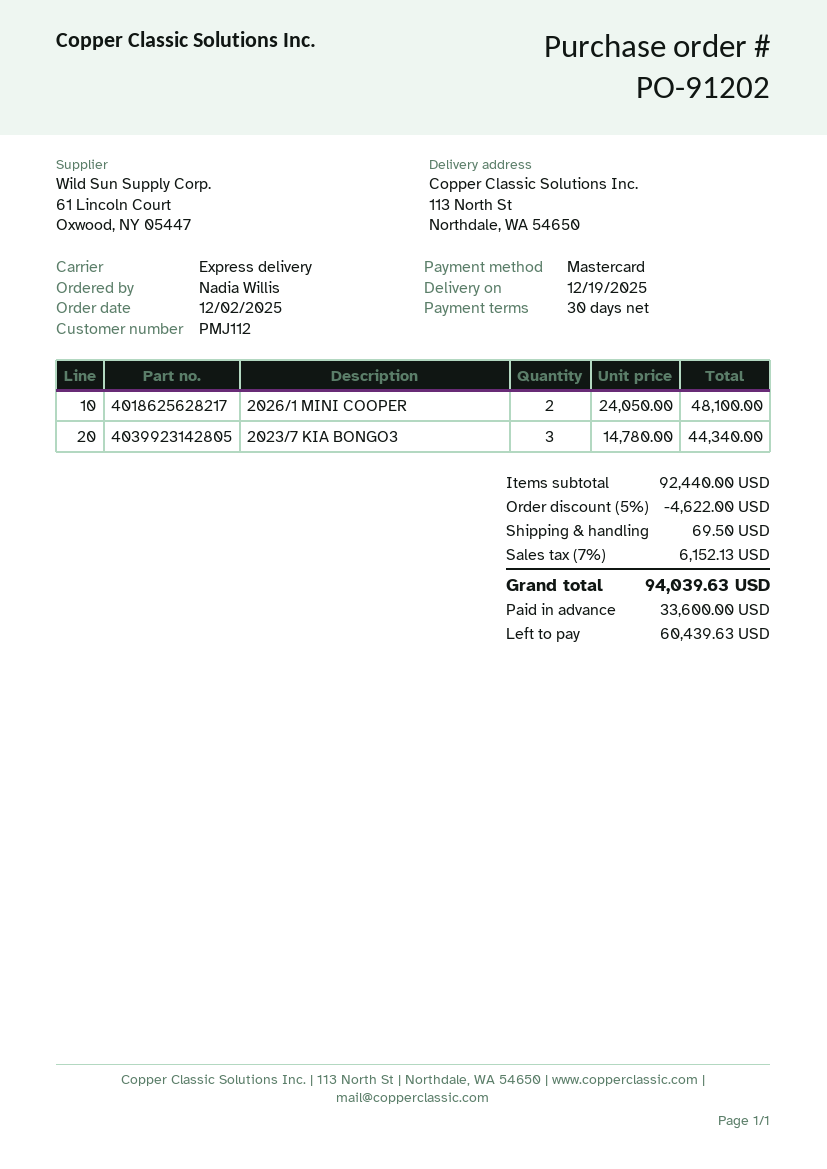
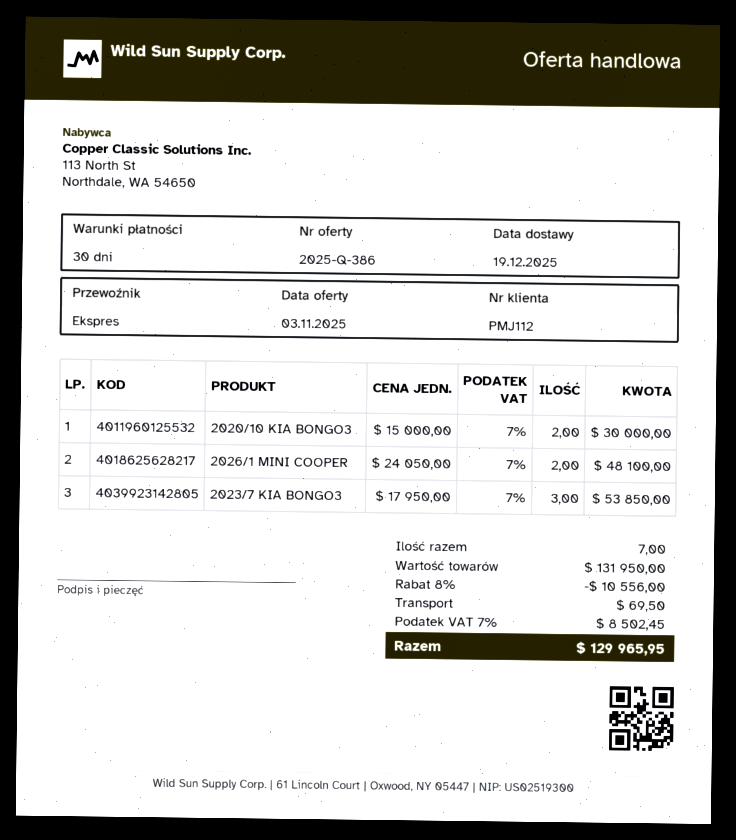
2023/7 KIA BONGO3: 3 x 14780.00 = 44340.00 -> 3 x 17950.00 = 53850.00
2020/10 KIA BONGO3: none -> 2 x 15000.00 = 30000.00
subtotal: 92440.00 -> 131950.00
discount: 5% = 4622.00 -> 8% = 10556.00
tax: 7% = 6152.13 -> 7% = 8502.45
total: 94039.63 -> 129965.95

